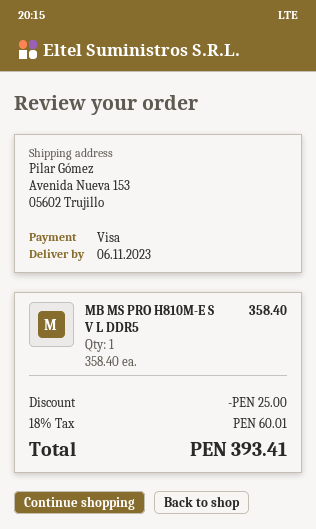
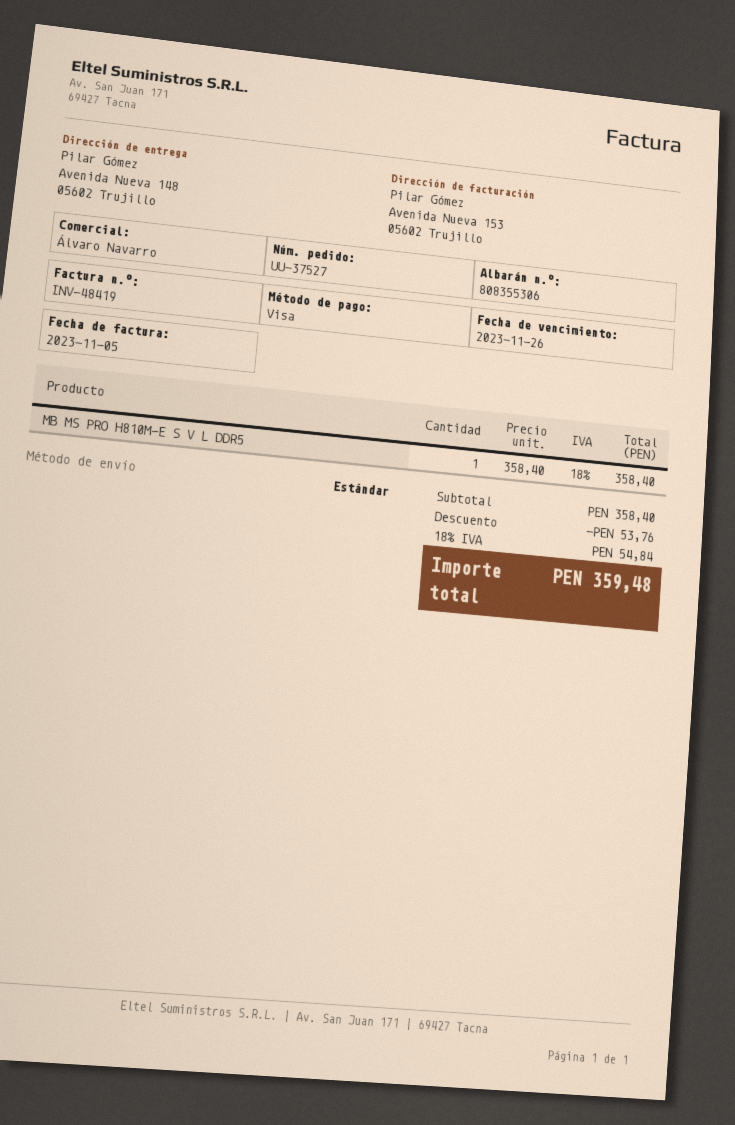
ship to: Avenida Nueva 153, 05602 Trujillo -> Avenida Nueva 148, 05602 Trujillo
discount: 25.00 -> 53.76
tax: 18% = 60.01 -> 18% = 54.84
total: 393.41 -> 359.48

